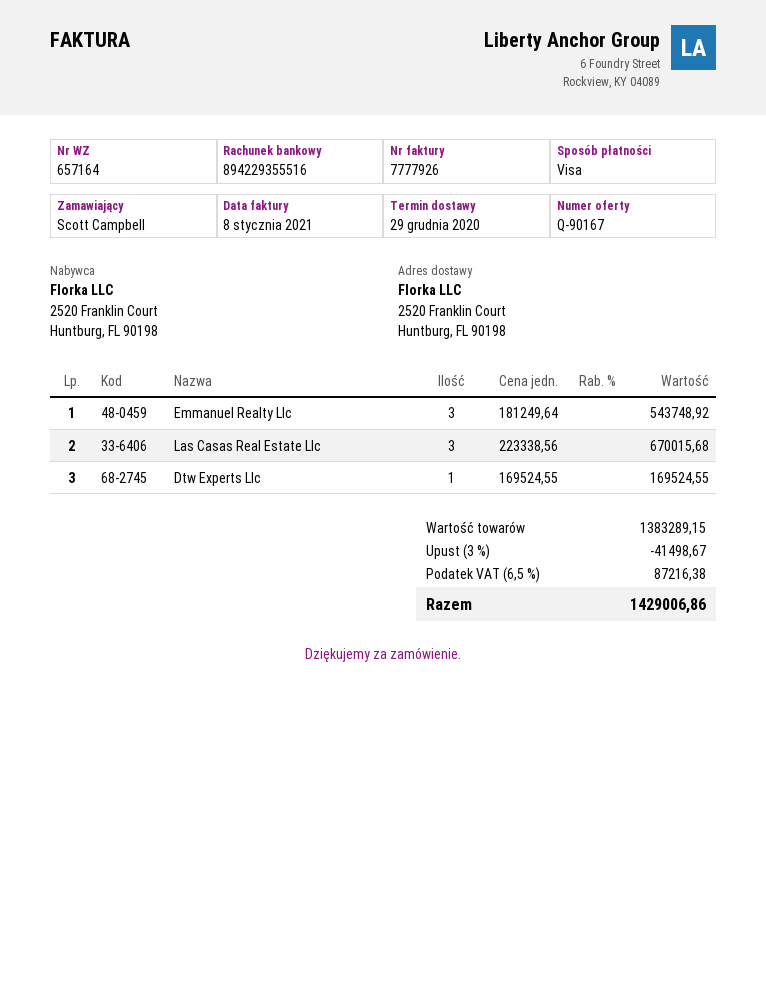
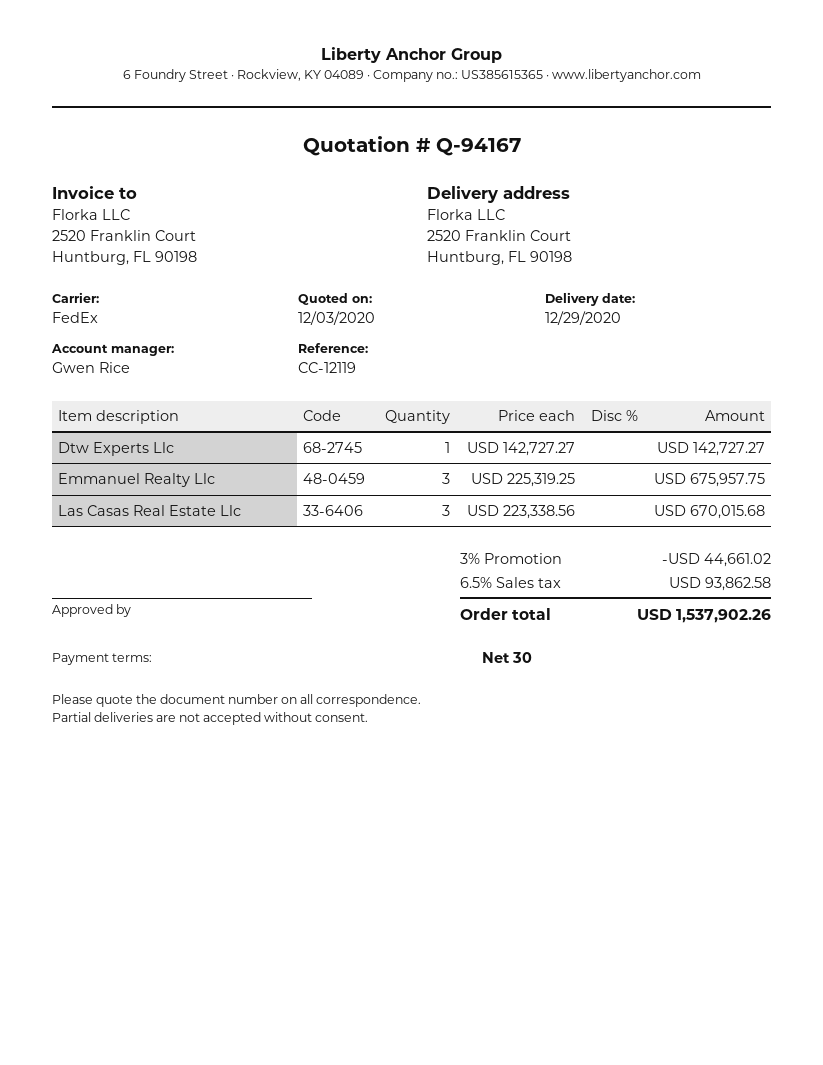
quote number: Q-90167 -> Q-94167
Emmanuel Realty Llc: 3 x 181249.64 = 543748.92 -> 3 x 225319.25 = 675957.75
Dtw Experts Llc: 1 x 169524.55 = 169524.55 -> 1 x 142727.27 = 142727.27
discount: 3% = 41498.67 -> 3% = 44661.02
tax: 6.5% = 87216.38 -> 6.5% = 93862.58
total: 1429006.86 -> 1537902.26

